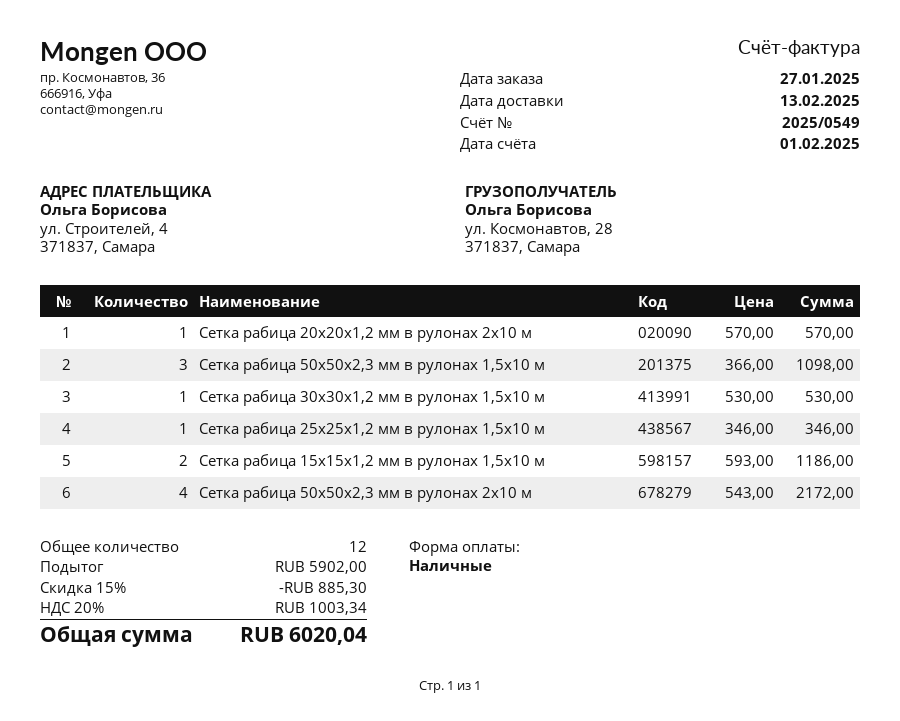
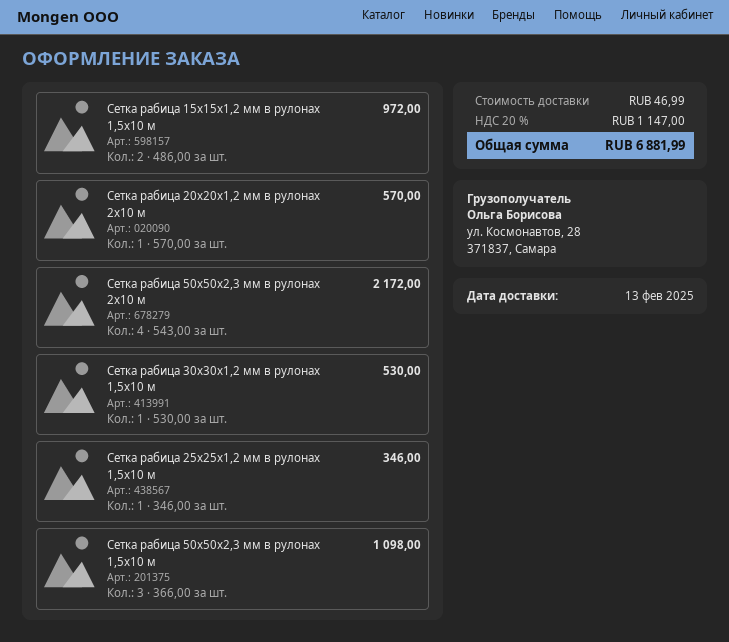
Сетка рабица 15х15х1,2 мм в рулонах 1,5х10 м: 2 x 593.00 = 1186.00 -> 2 x 486.00 = 972.00
discount: 15% = 885.30 -> none
shipping: none -> 46.99
tax: 20% = 1003.34 -> 20% = 1147.00
total: 6020.04 -> 6881.99

